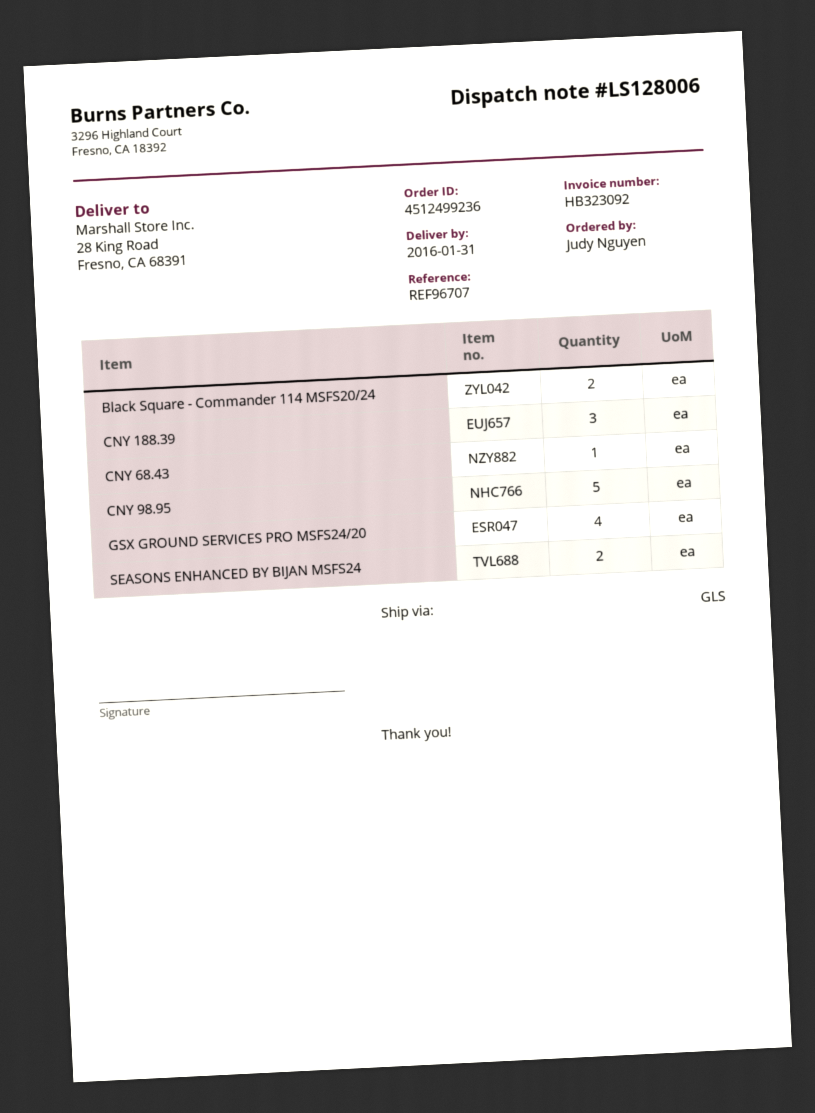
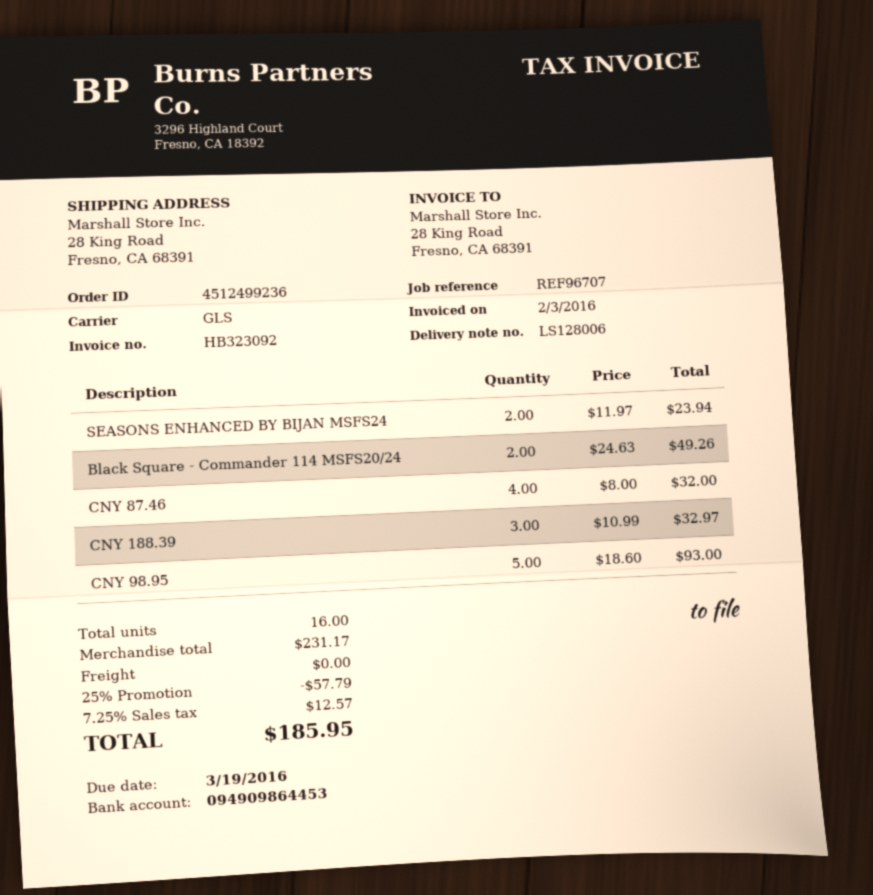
CNY 68.43: 1 -> none
GSX GROUND SERVICES PRO MSFS24/20: 4 -> none
CNY 87.46: none -> 4

